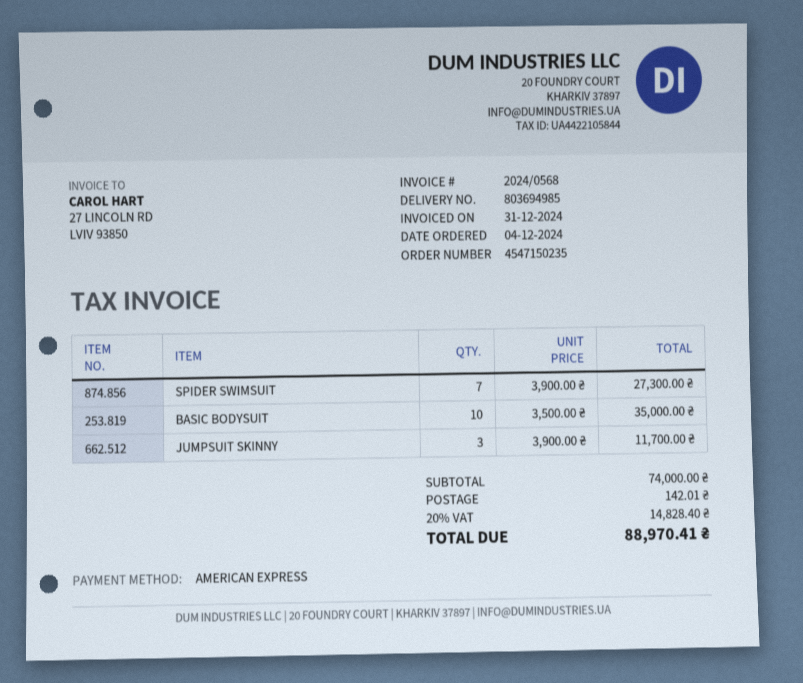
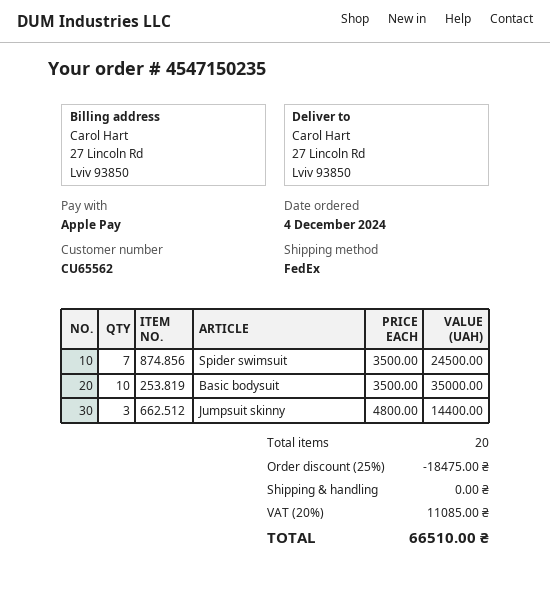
payment method: American Express -> Apple Pay
SPIDER SWIMSUIT: 7 x 3900.00 = 27300.00 -> 7 x 3500.00 = 24500.00
JUMPSUIT SKINNY: 3 x 3900.00 = 11700.00 -> 3 x 4800.00 = 14400.00
discount: none -> 25% = 18475.00
shipping: 142.01 -> 0.00
tax: 20% = 14828.40 -> 20% = 11085.00
total: 88970.41 -> 66510.00

